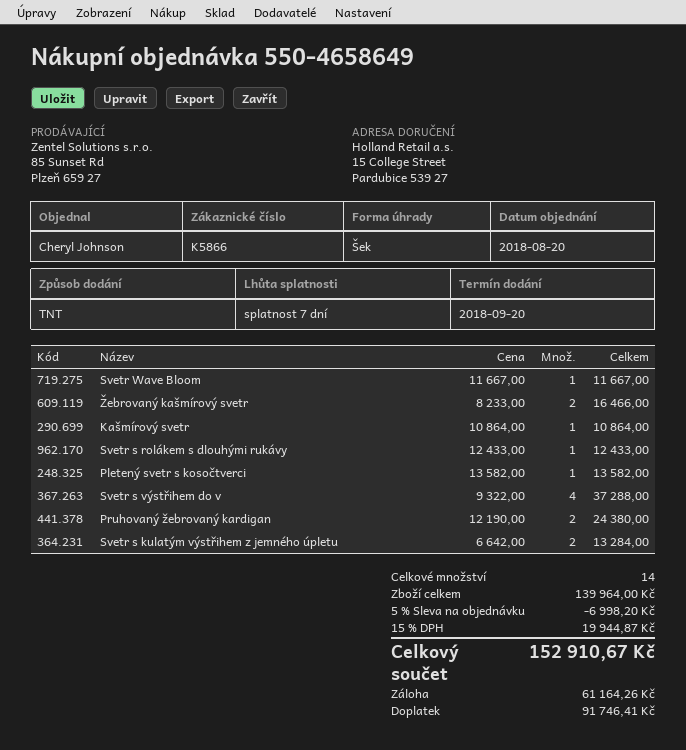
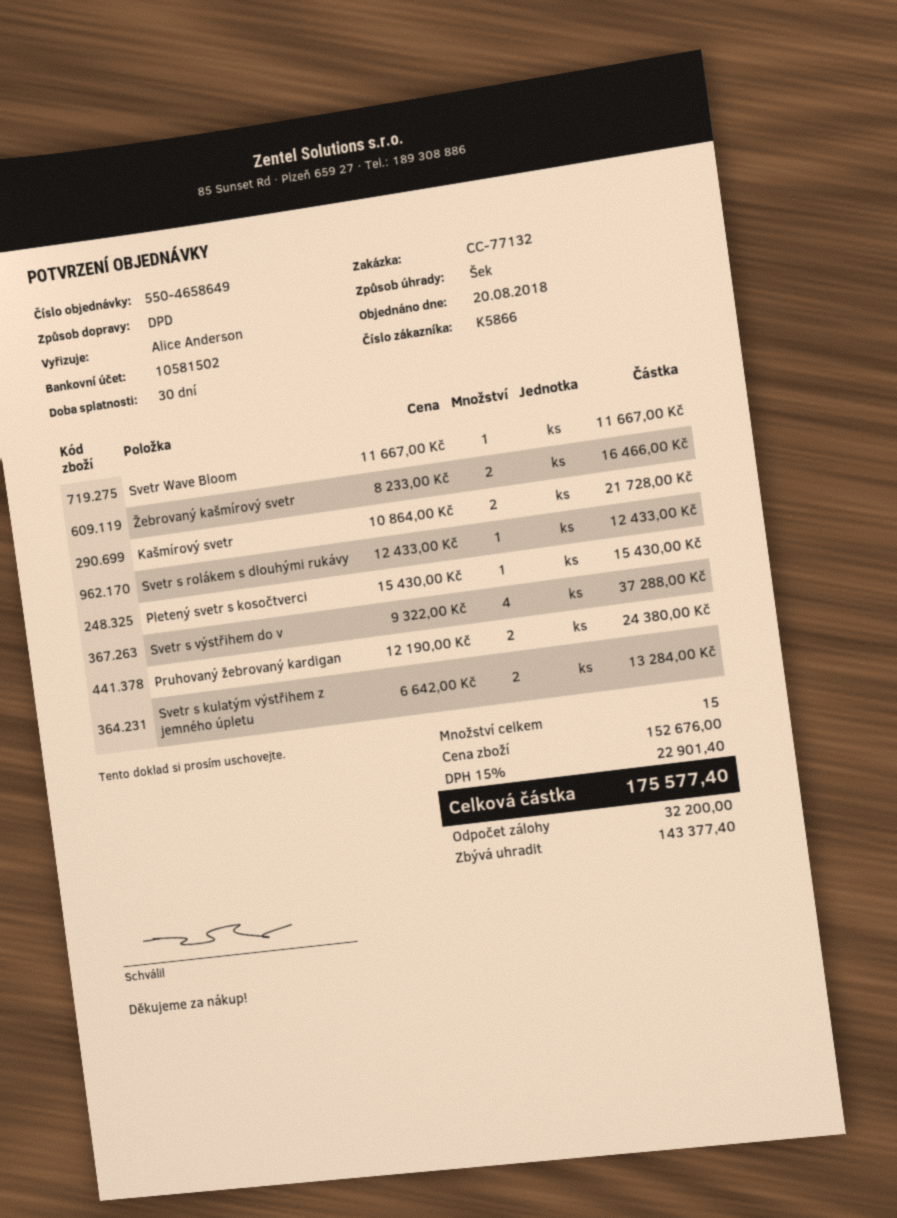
payment terms: 7 days -> 30 days
shipping method: TNT -> DPD
Kašmírový svetr: 1 x 10864.00 = 10864.00 -> 2 x 10864.00 = 21728.00
Pletený svetr s kosočtverci: 1 x 13582.00 = 13582.00 -> 1 x 15430.00 = 15430.00
total quantity: 14 -> 15
subtotal: 139964.00 -> 152676.00
discount: 5% = 6998.20 -> none
tax: 15% = 19944.87 -> 15% = 22901.40
total: 152910.67 -> 175577.40
deposit: 61164.26 -> 32200.00
balance: 91746.41 -> 143377.40

